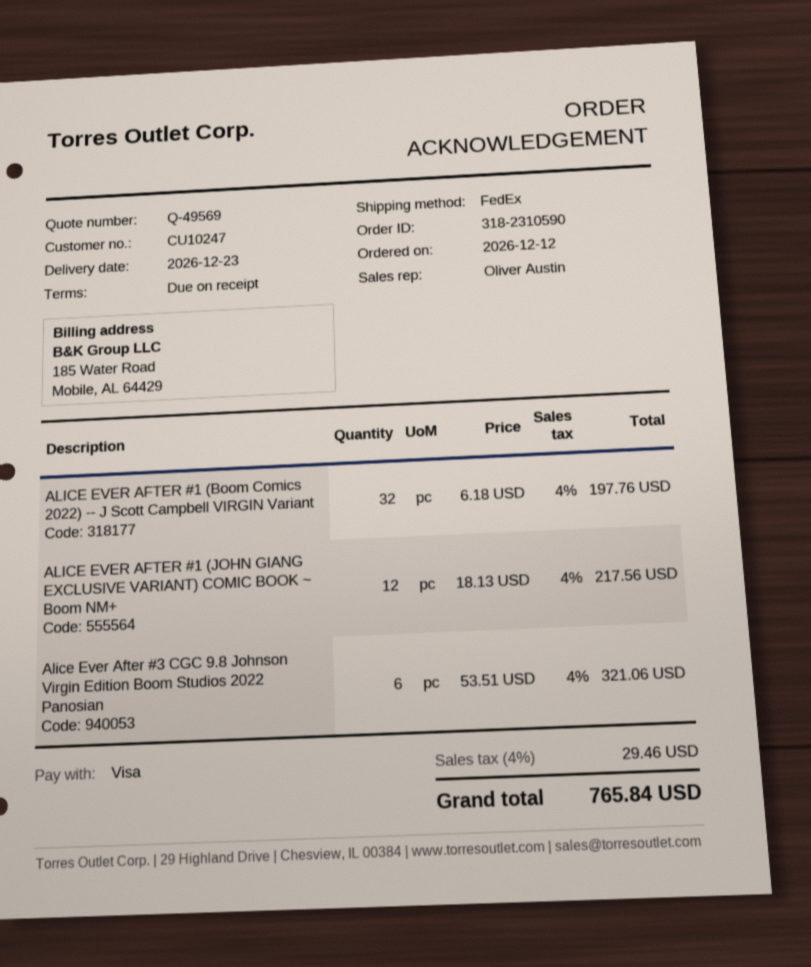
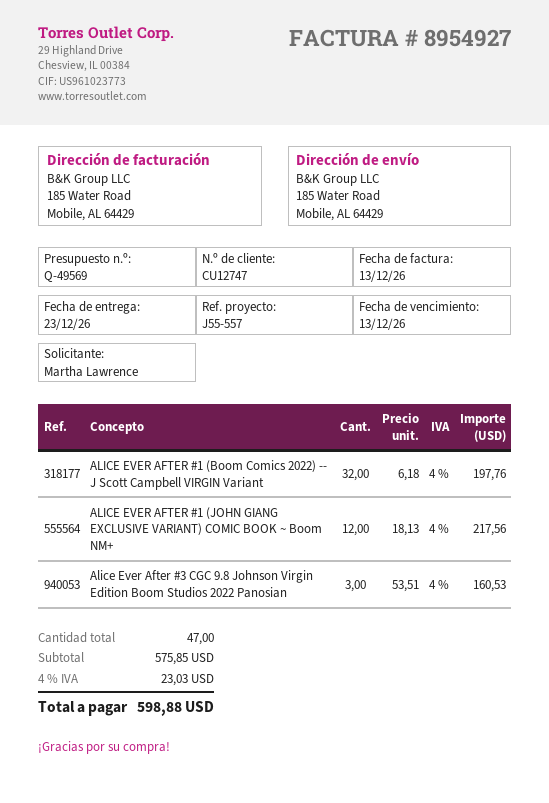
customer number: CU10247 -> CU12747
Alice Ever After #3 CGC 9.8 Johnson Virgin Edition Boom Studios 2022 Panosian: 6 x 53.51 = 321.06 -> 3 x 53.51 = 160.53
tax: 4% = 29.46 -> 4% = 23.03
total: 765.84 -> 598.88

